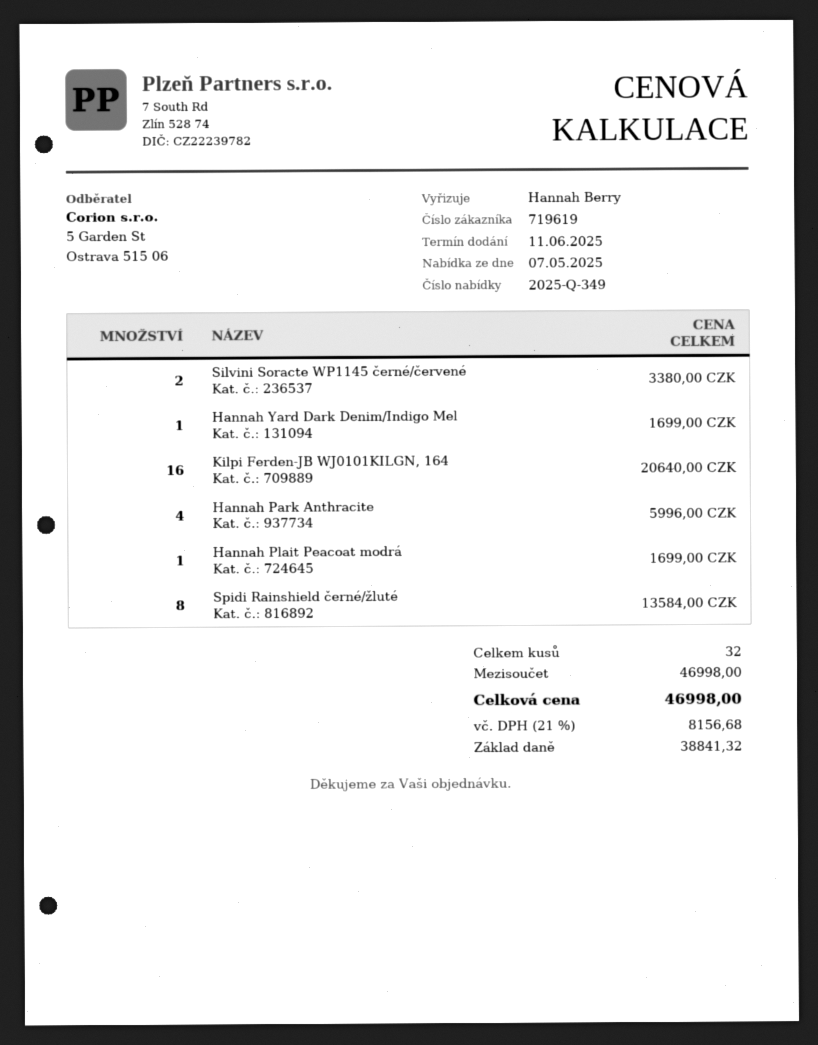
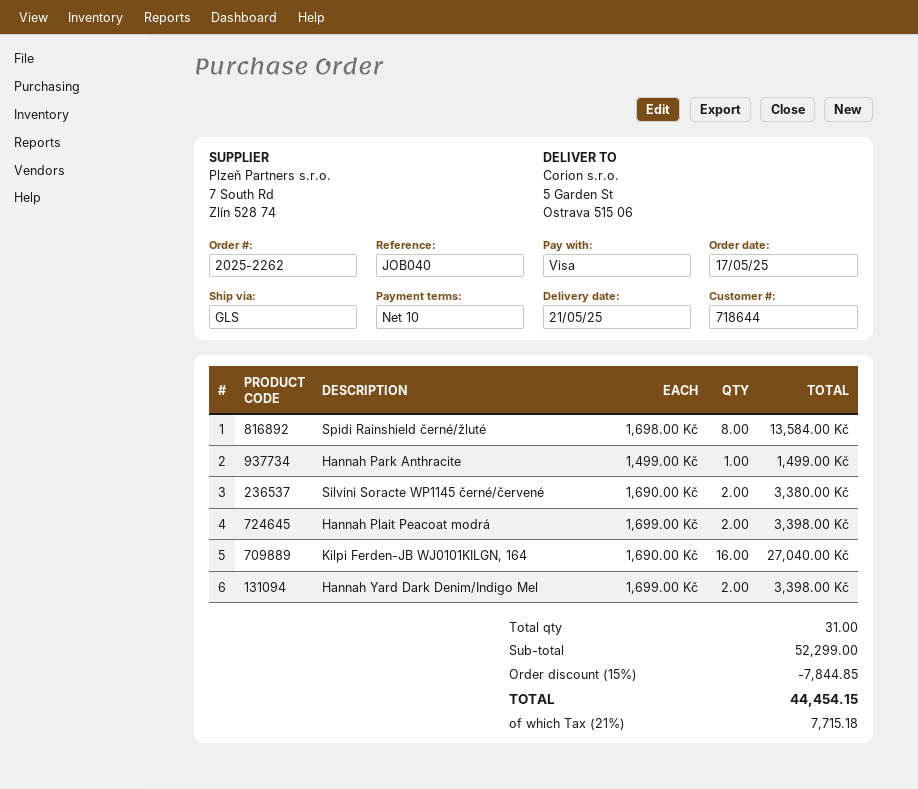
delivery date: 2025-06-11 -> 2025-05-21
customer number: 719619 -> 718644
Hannah Yard Dark Denim/Indigo Mel: 1 for 1699.00 -> 2 for 3398.00
Kilpi Ferden-JB WJ0101KILGN, 164: 16 for 20640.00 -> 16 for 27040.00
Hannah Park Anthracite: 4 for 5996.00 -> 1 for 1499.00
Hannah Plait Peacoat modrá: 1 for 1699.00 -> 2 for 3398.00
total quantity: 32 -> 31
subtotal: 46998.00 -> 52299.00
discount: none -> 15% = 7844.85
tax: 21% = 8156.68 -> 21% = 7715.18
total: 46998.00 -> 44454.15

